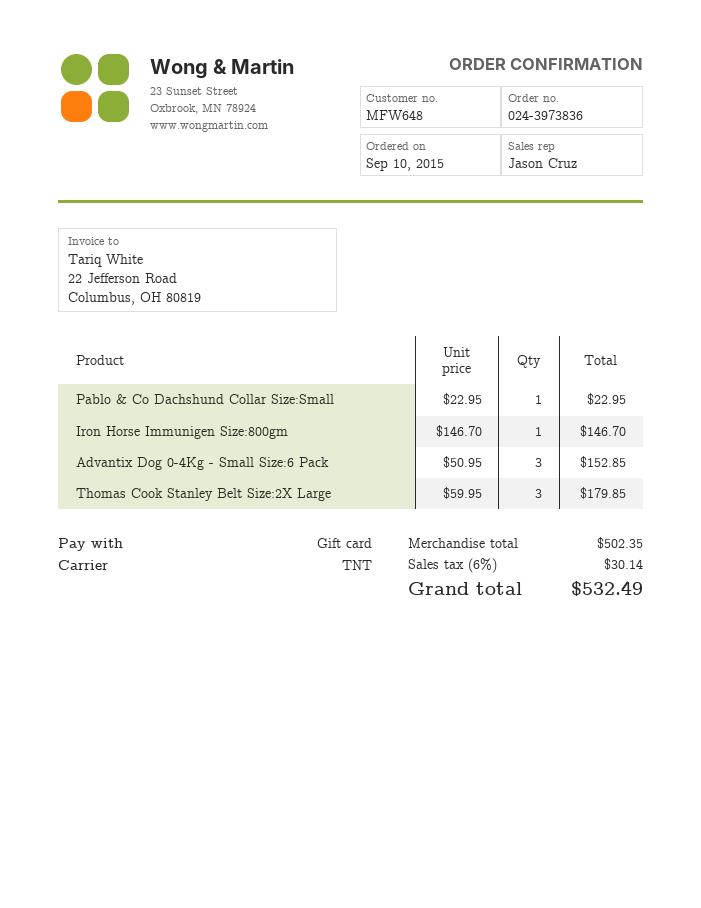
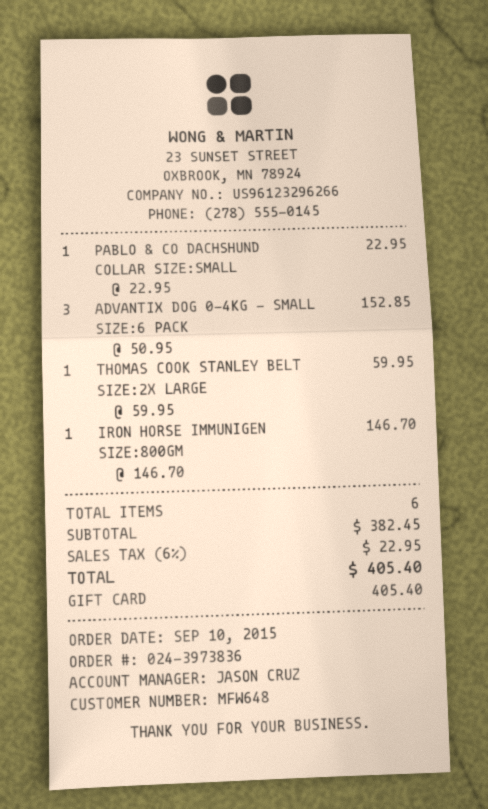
Thomas Cook Stanley Belt Size:2X Large: 3 x 59.95 = 179.85 -> 1 x 59.95 = 59.95
subtotal: 502.35 -> 382.45
tax: 6% = 30.14 -> 6% = 22.95
total: 532.49 -> 405.40

